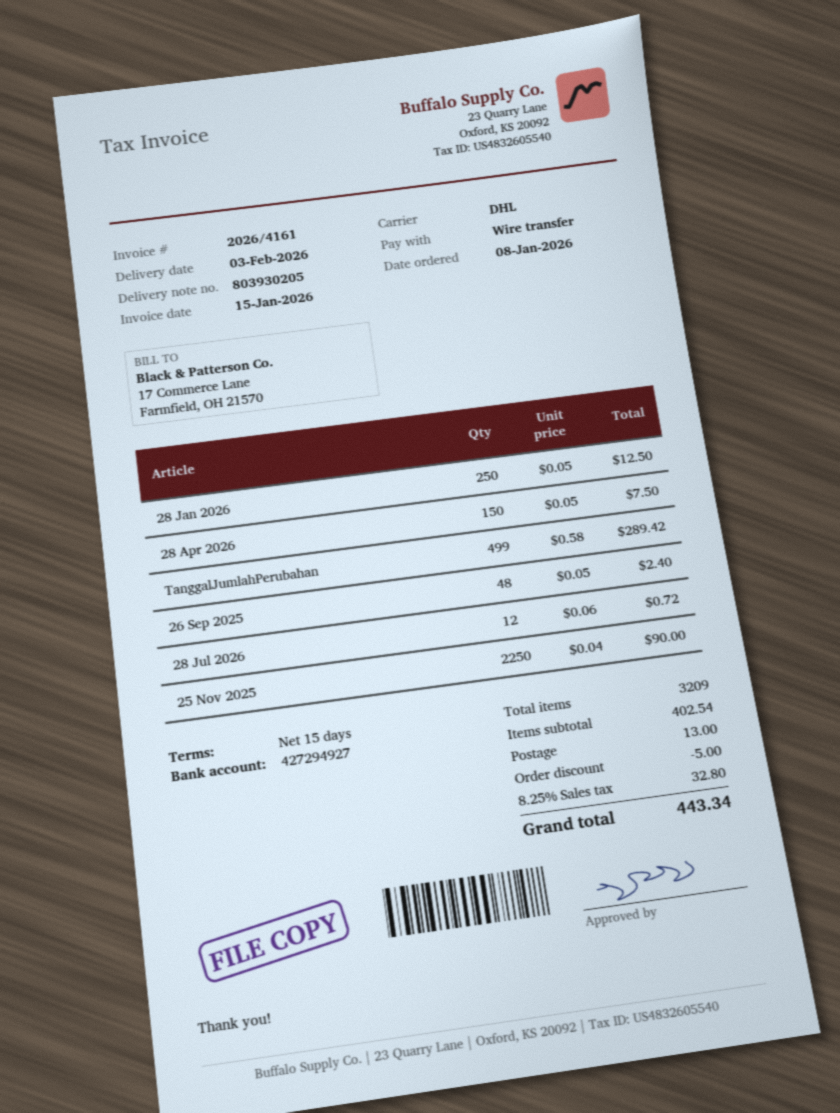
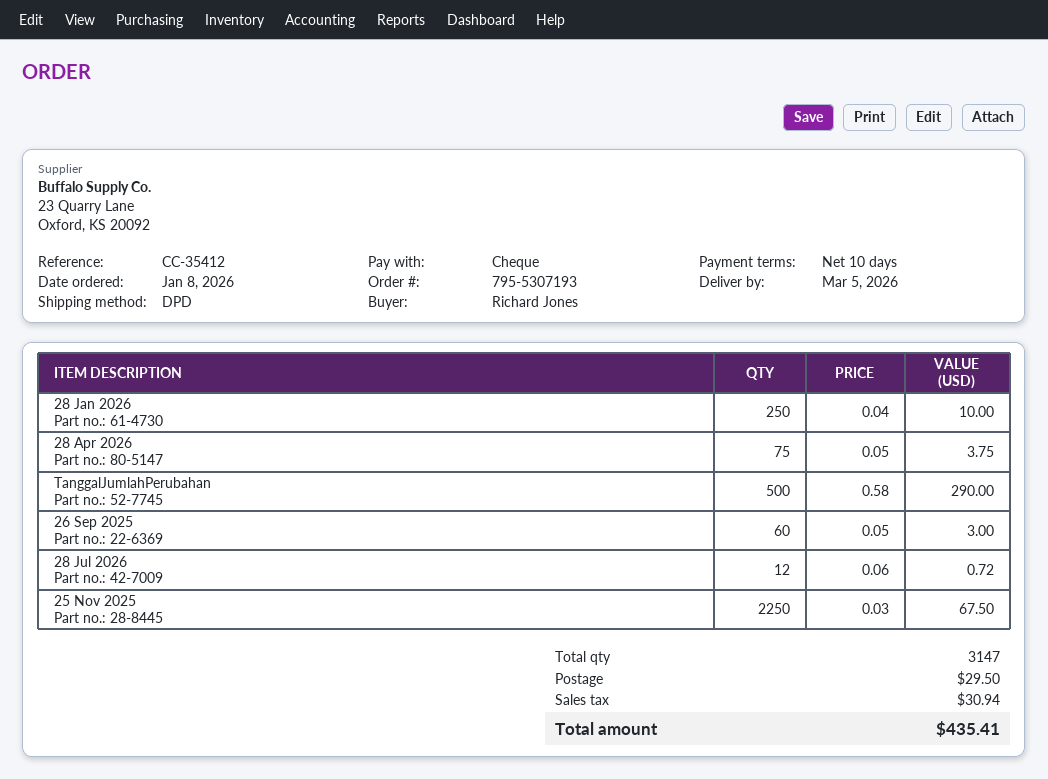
delivery date: 2026-02-03 -> 2026-03-05
payment terms: 15 days -> 10 days
payment method: bank transfer -> cheque
shipping method: DHL -> DPD
28 Jan 2026: 250 x 0.05 = 12.50 -> 250 x 0.04 = 10.00
28 Apr 2026: 150 x 0.05 = 7.50 -> 75 x 0.05 = 3.75
TanggalJumlahPerubahan: 499 x 0.58 = 289.42 -> 500 x 0.58 = 290.00
26 Sep 2025: 48 x 0.05 = 2.40 -> 60 x 0.05 = 3.00
25 Nov 2025: 2250 x 0.04 = 90.00 -> 2250 x 0.03 = 67.50
total quantity: 3209 -> 3147
discount: 5.00 -> none
shipping: 13.00 -> 29.50
tax: 32.80 -> 30.94
total: 443.34 -> 435.41

